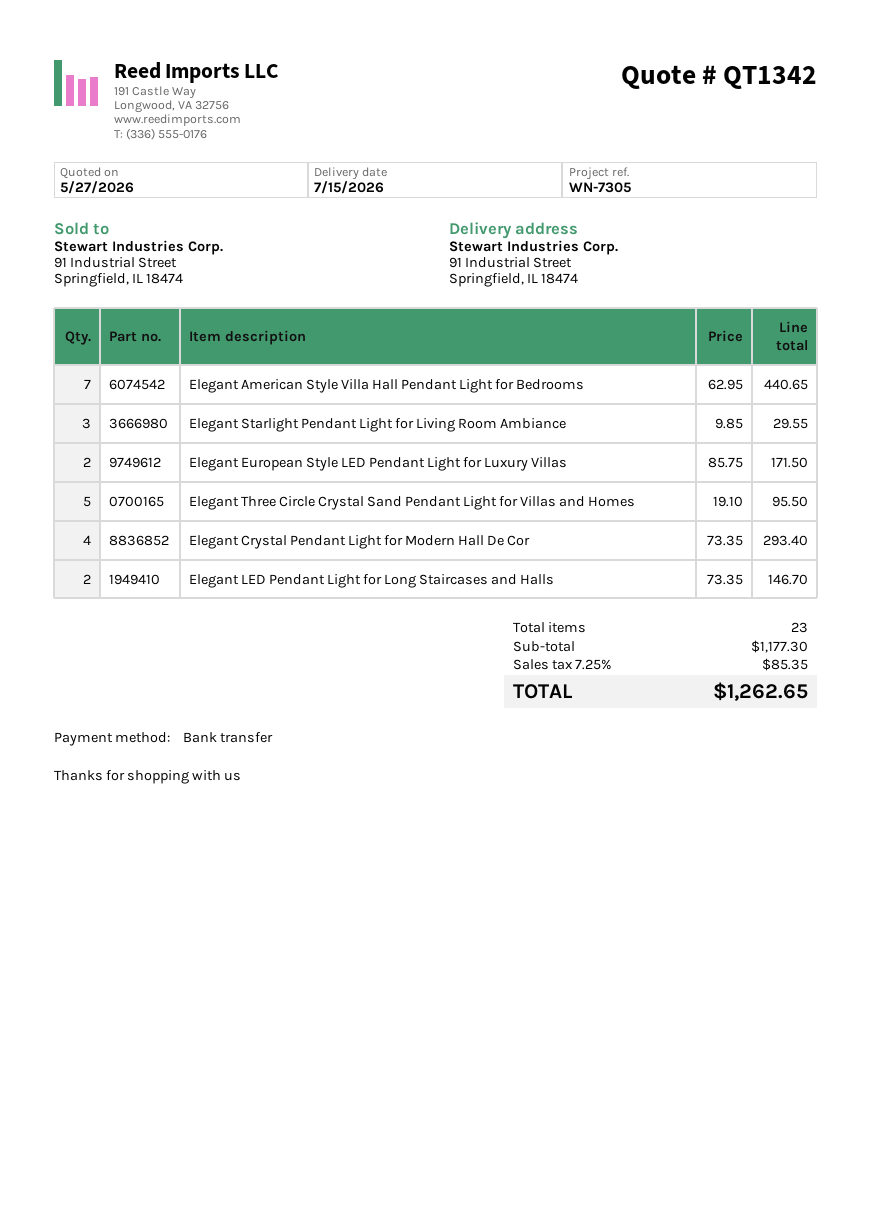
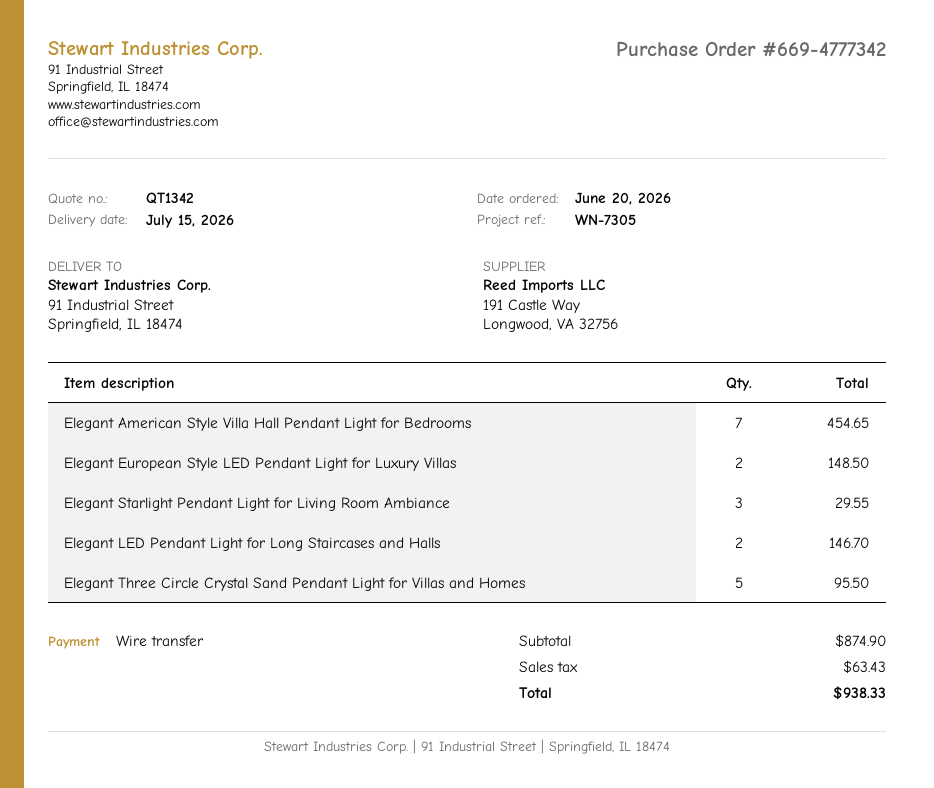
Elegant American Style Villa Hall Pendant Light for Bedrooms: 7 for 440.65 -> 7 for 454.65
Elegant European Style LED Pendant Light for Luxury Villas: 2 for 171.50 -> 2 for 148.50
Elegant Crystal Pendant Light for Modern Hall De Cor: 4 for 293.40 -> none
subtotal: 1177.30 -> 874.90
tax: 85.35 -> 63.43
total: 1262.65 -> 938.33

